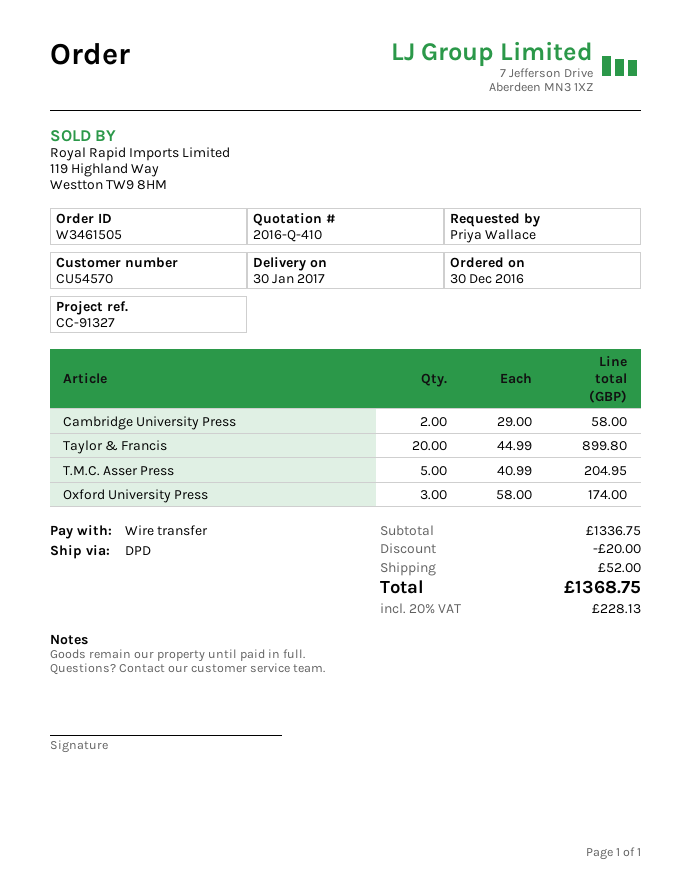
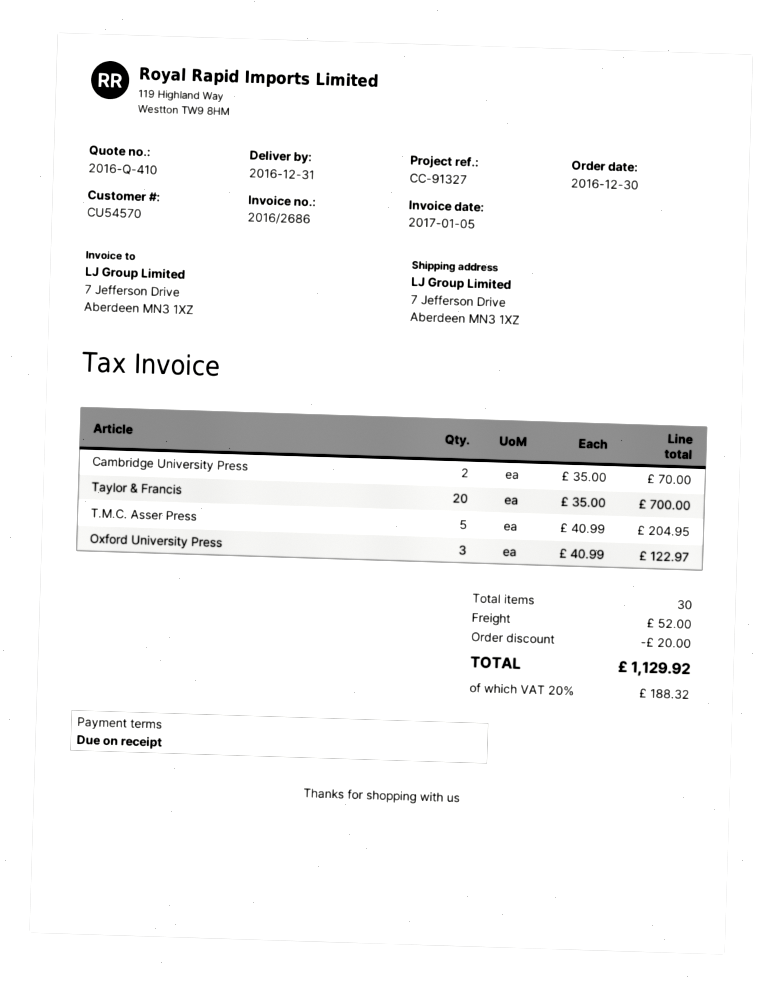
delivery date: 2017-01-30 -> 2016-12-31
Cambridge University Press: 2 x 29.00 = 58.00 -> 2 x 35.00 = 70.00
Taylor & Francis: 20 x 44.99 = 899.80 -> 20 x 35.00 = 700.00
Oxford University Press: 3 x 58.00 = 174.00 -> 3 x 40.99 = 122.97
tax: 20% = 228.13 -> 20% = 188.32
total: 1368.75 -> 1129.92

